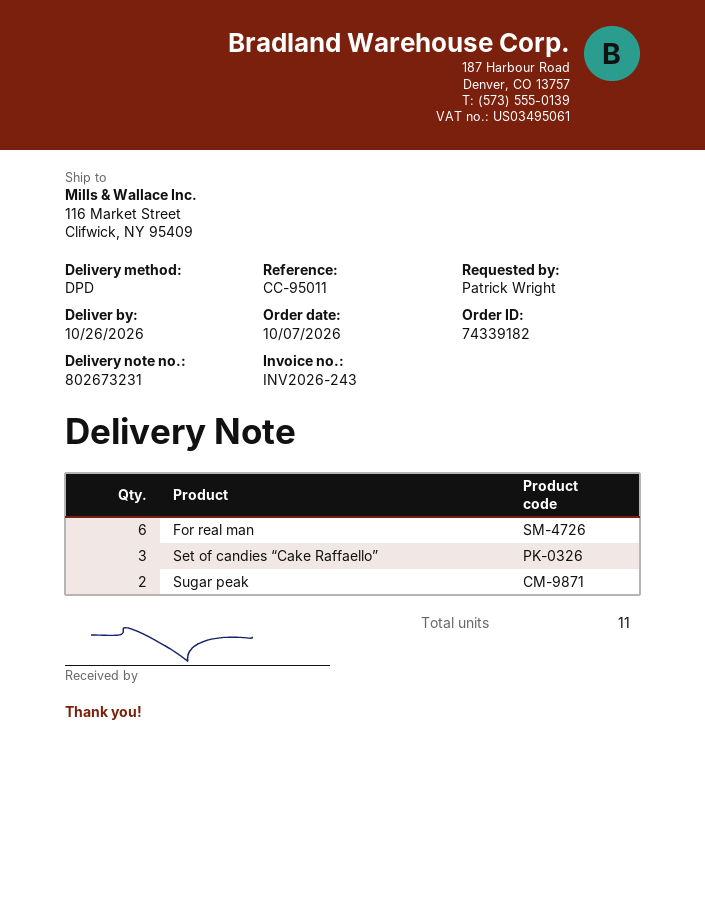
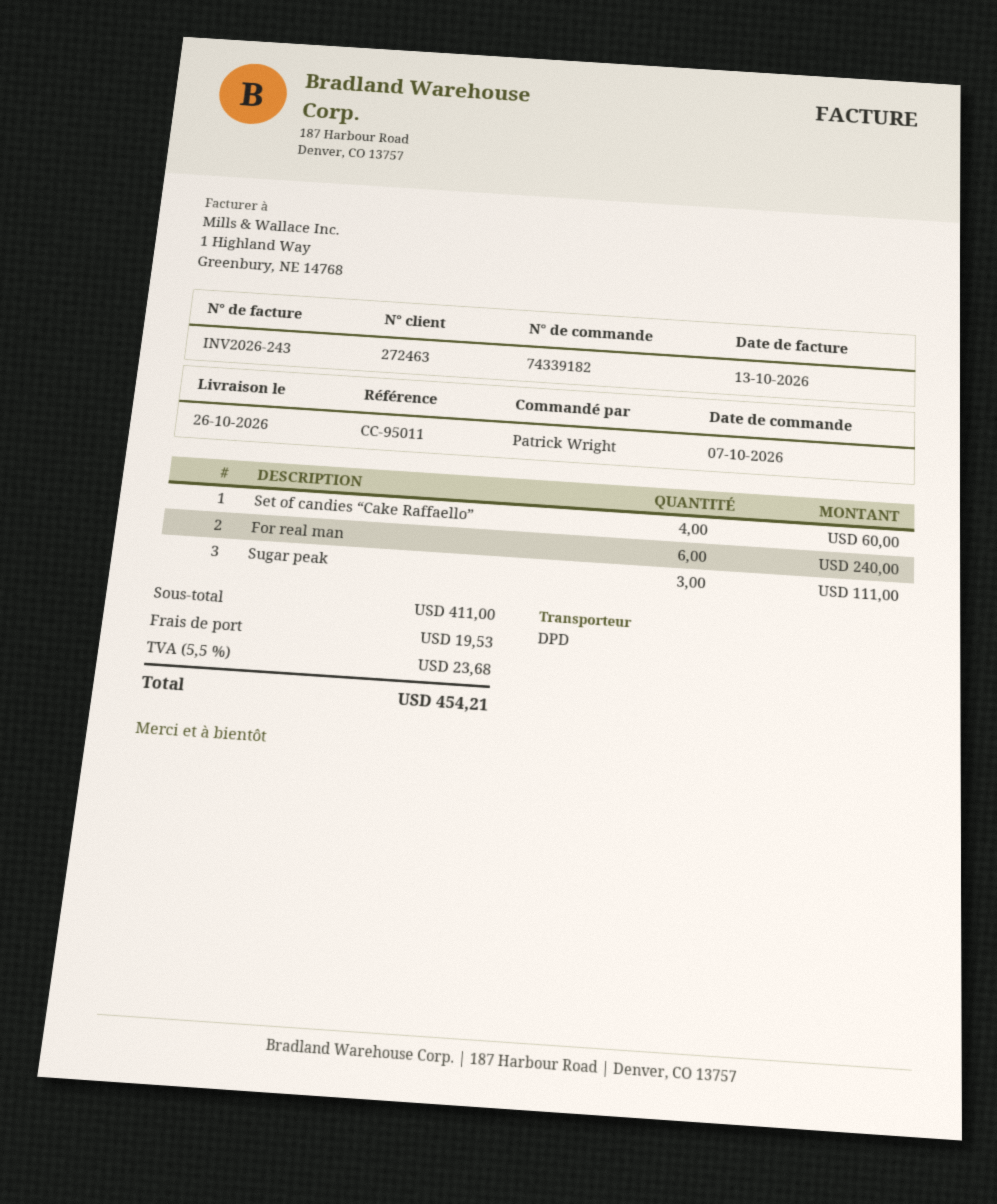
Set of candies “Cake Raffaello”: 3 -> 4
Sugar peak: 2 -> 3

